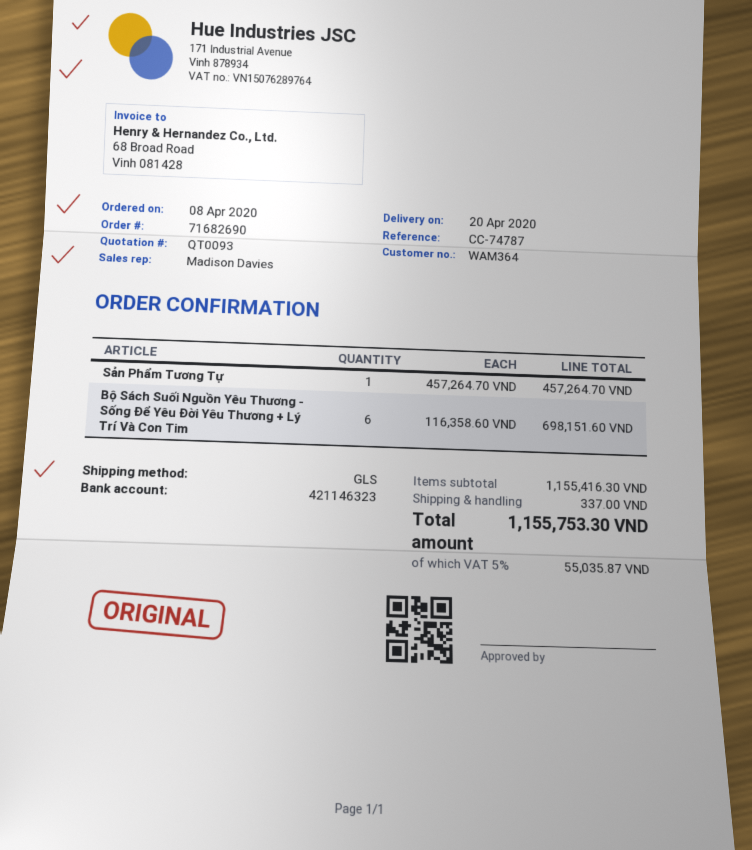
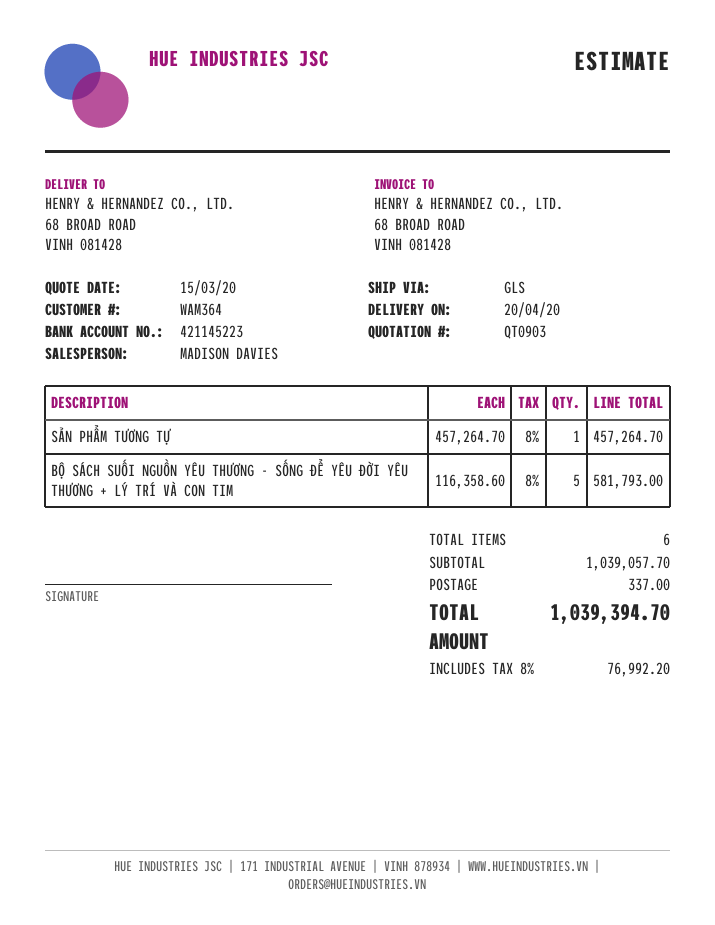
quote number: QT0093 -> QT0903
bank account: 421146323 -> 421145223
Bộ Sách Suối Nguồn Yêu Thương - Sống Để Yêu Đời Yêu Thương + Lý Trí Và Con Tim: 6 x 116358.60 = 698151.60 -> 5 x 116358.60 = 581793.00
subtotal: 1155416.30 -> 1039057.70
tax: 5% = 55035.87 -> 8% = 76992.20
total: 1155753.30 -> 1039394.70

